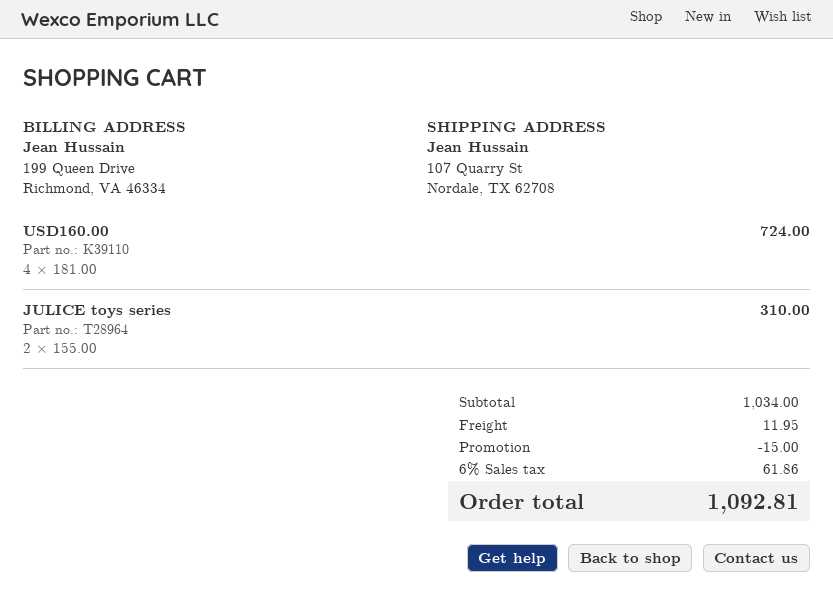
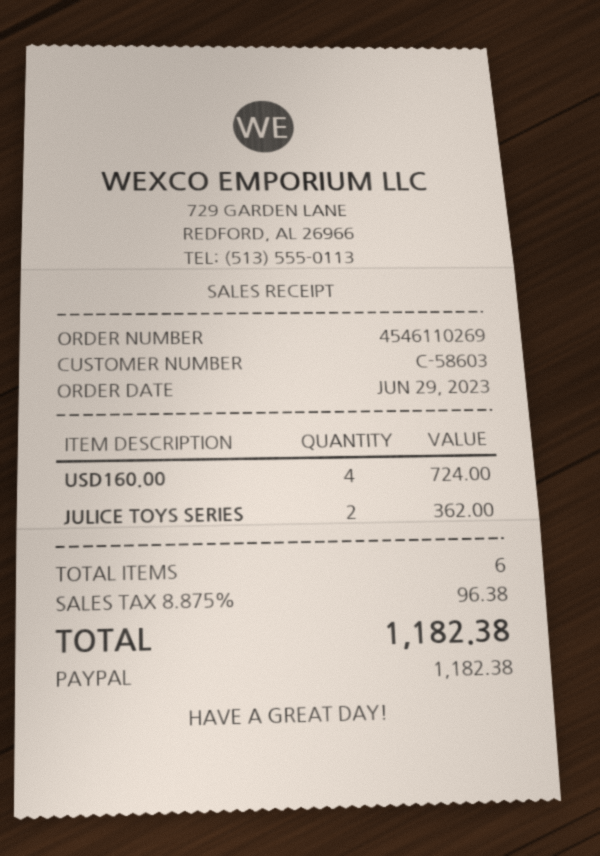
JULICE toys series: 2 for 310.00 -> 2 for 362.00
discount: 15.00 -> none
shipping: 11.95 -> none
tax: 6% = 61.86 -> 8.875% = 96.38
total: 1092.81 -> 1182.38

